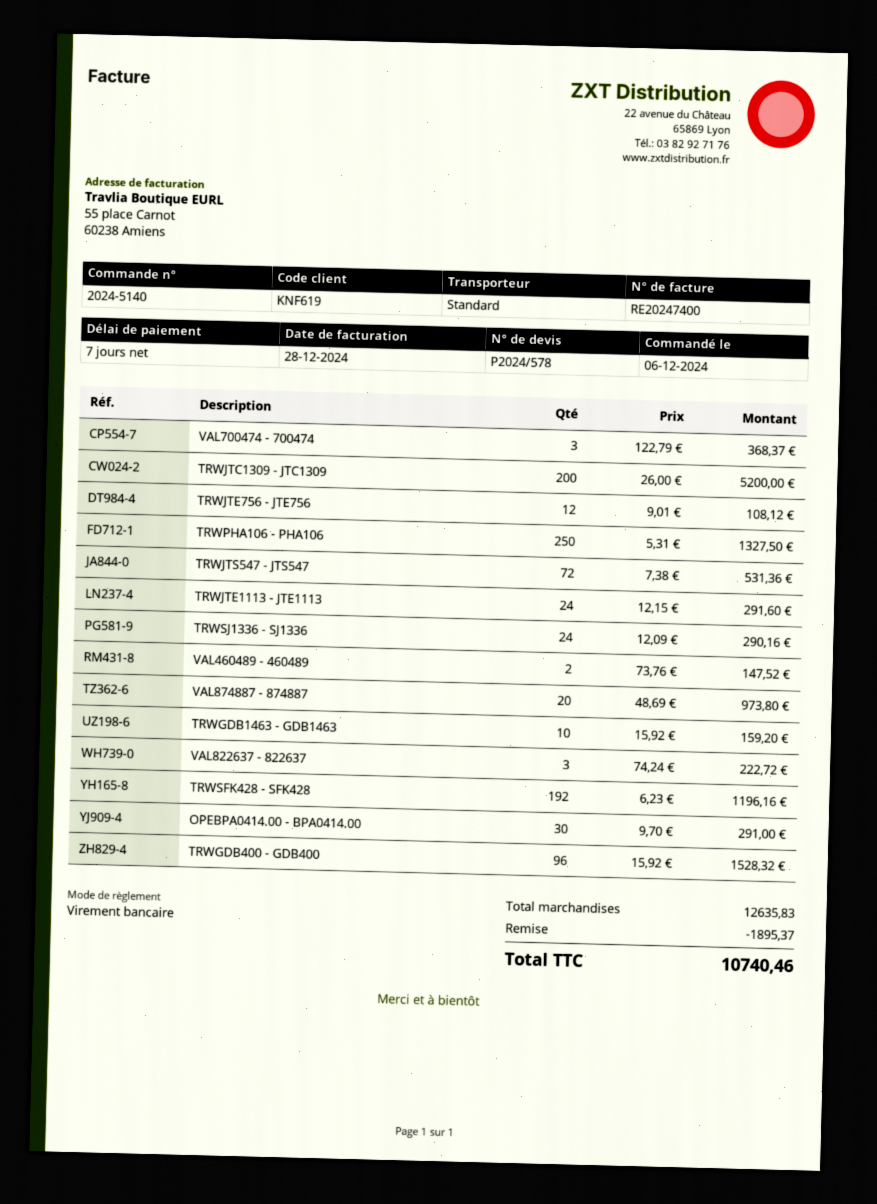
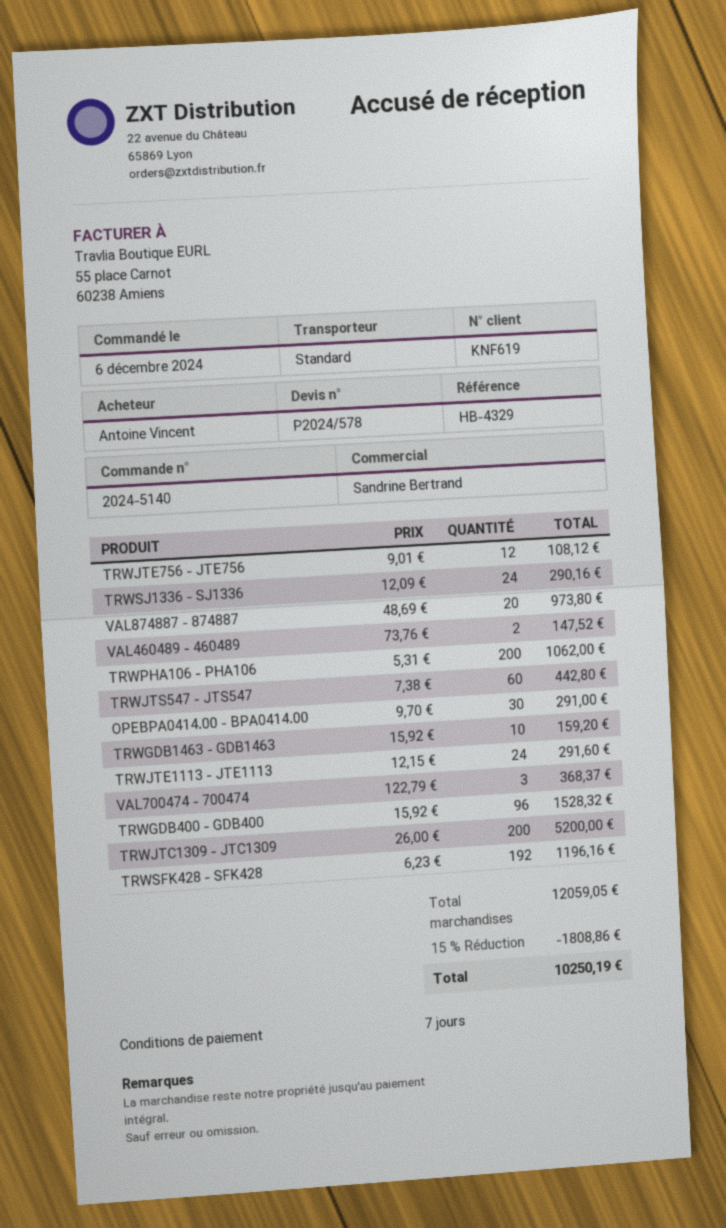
TRWPHA106 - PHA106: 250 x 5.31 = 1327.50 -> 200 x 5.31 = 1062.00
TRWJTS547 - JTS547: 72 x 7.38 = 531.36 -> 60 x 7.38 = 442.80
VAL822637 - 822637: 3 x 74.24 = 222.72 -> none
subtotal: 12635.83 -> 12059.05
discount: 1895.37 -> 1808.86
total: 10740.46 -> 10250.19

